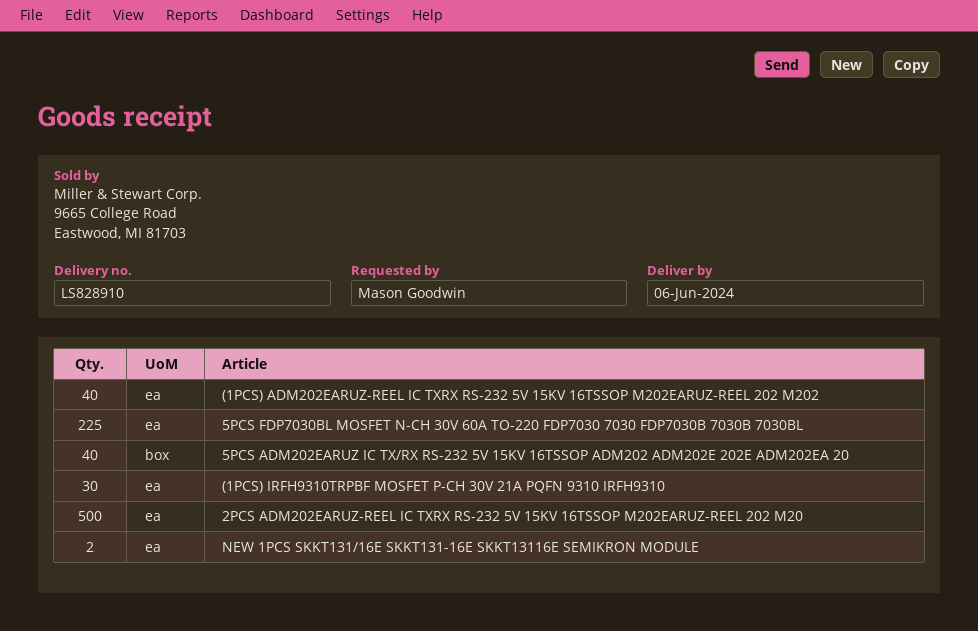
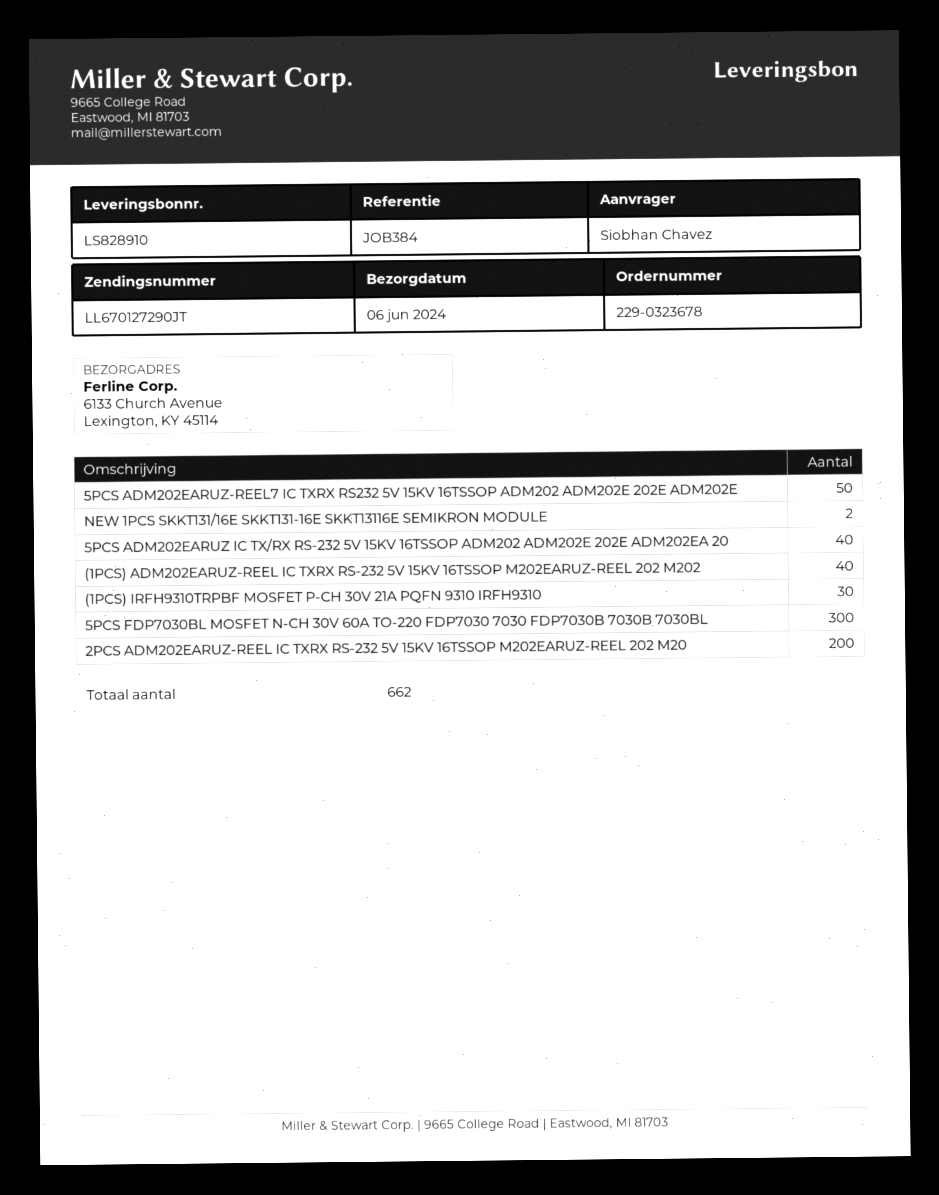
ordered by: Mason Goodwin -> Siobhan Chavez
5PCS FDP7030BL MOSFET N-CH 30V 60A TO-220 FDP7030 7030 FDP7030B 7030B 7030BL: 225 -> 300
2PCS ADM202EARUZ-REEL IC TXRX RS-232 5V 15KV 16TSSOP M202EARUZ-REEL 202 M20: 500 -> 200
5PCS ADM202EARUZ-REEL7 IC TXRX RS232 5V 15KV 16TSSOP ADM202 ADM202E 202E ADM202E: none -> 50

